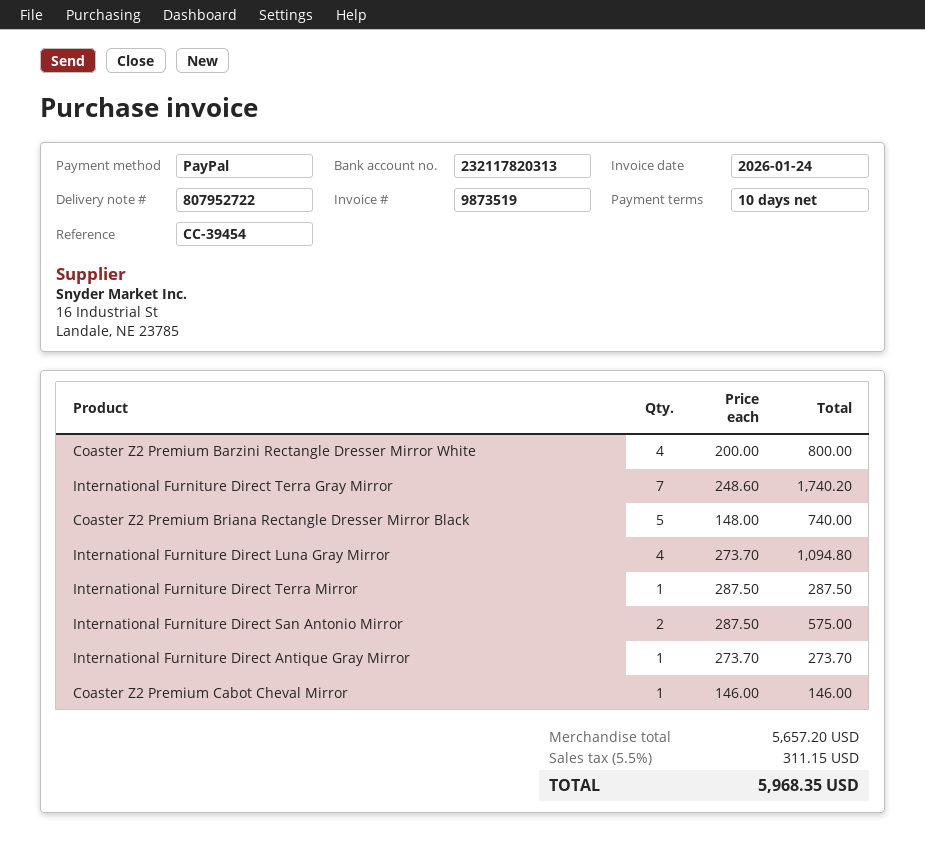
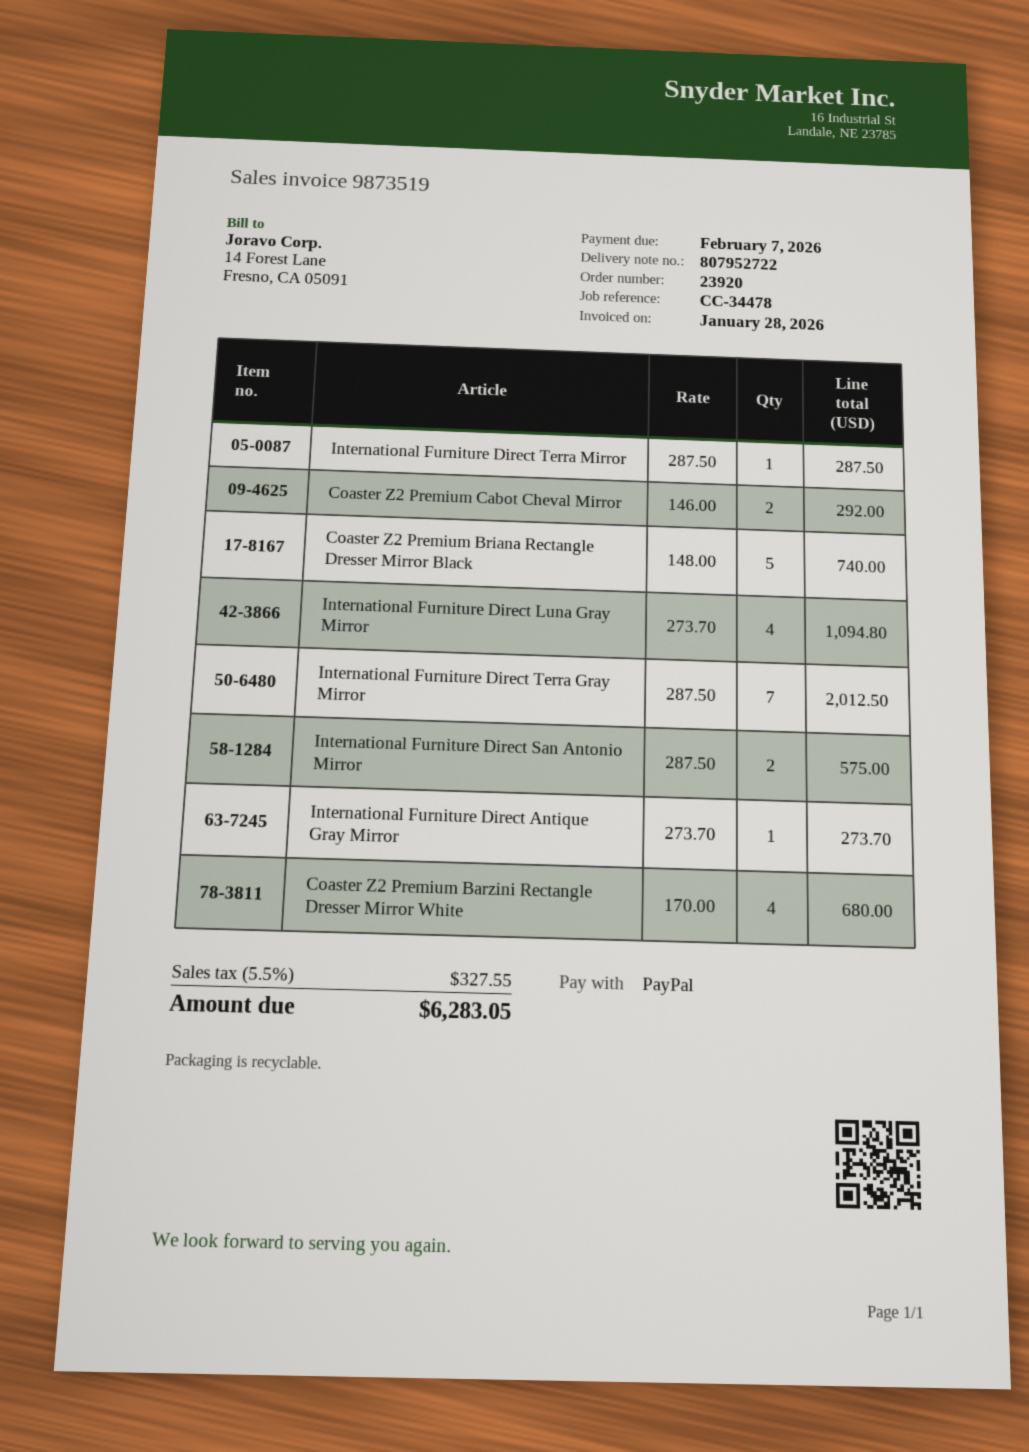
invoice date: 2026-01-24 -> 2026-01-28
reference: CC-39454 -> CC-34478
Coaster Z2 Premium Barzini Rectangle Dresser Mirror White: 4 x 200.00 = 800.00 -> 4 x 170.00 = 680.00
International Furniture Direct Terra Gray Mirror: 7 x 248.60 = 1740.20 -> 7 x 287.50 = 2012.50
Coaster Z2 Premium Cabot Cheval Mirror: 1 x 146.00 = 146.00 -> 2 x 146.00 = 292.00
tax: 5.5% = 311.15 -> 5.5% = 327.55
total: 5968.35 -> 6283.05

